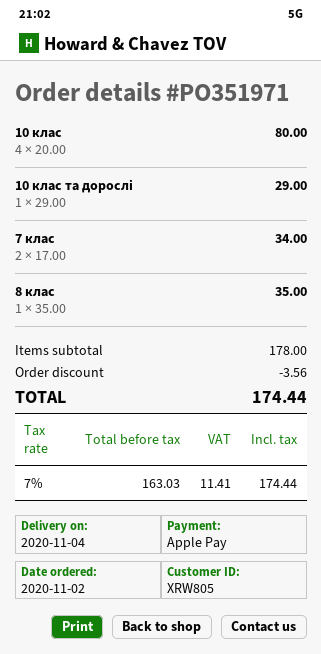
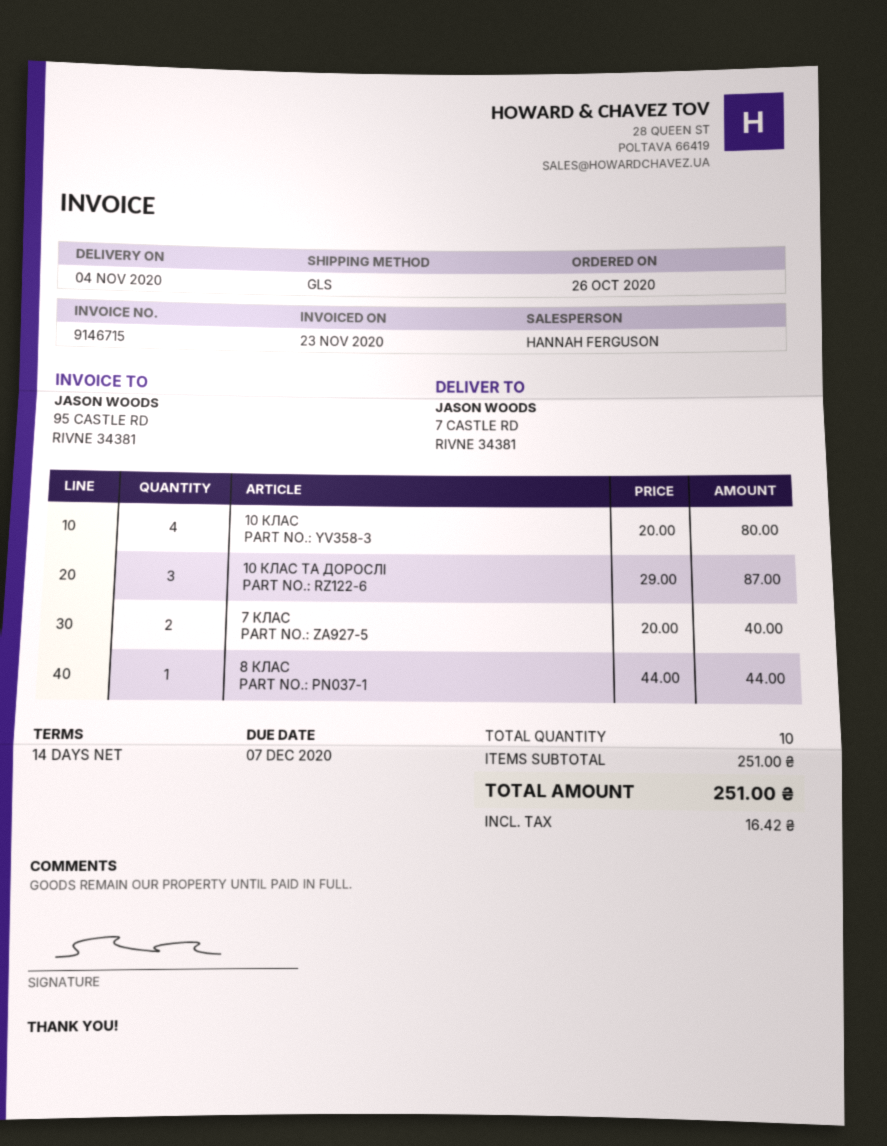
order date: 2020-11-02 -> 2020-10-26
10 клас та дорослі: 1 x 29.00 = 29.00 -> 3 x 29.00 = 87.00
7 клас: 2 x 17.00 = 34.00 -> 2 x 20.00 = 40.00
8 клас: 1 x 35.00 = 35.00 -> 1 x 44.00 = 44.00
subtotal: 178.00 -> 251.00
discount: 3.56 -> none
tax: 11.41 -> 16.42
total: 174.44 -> 251.00

